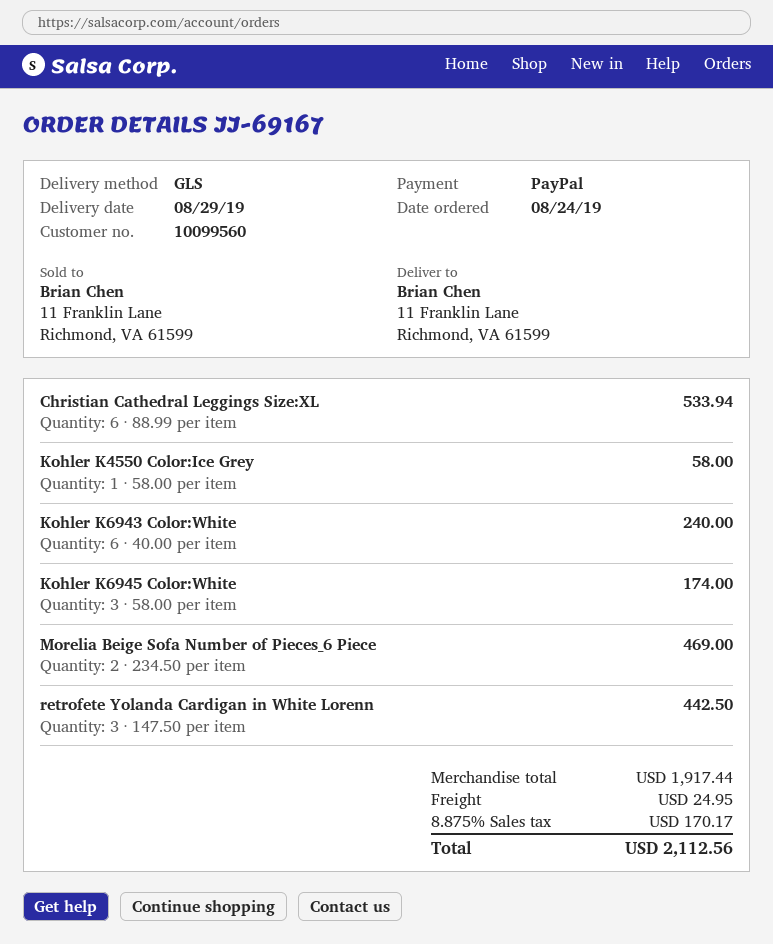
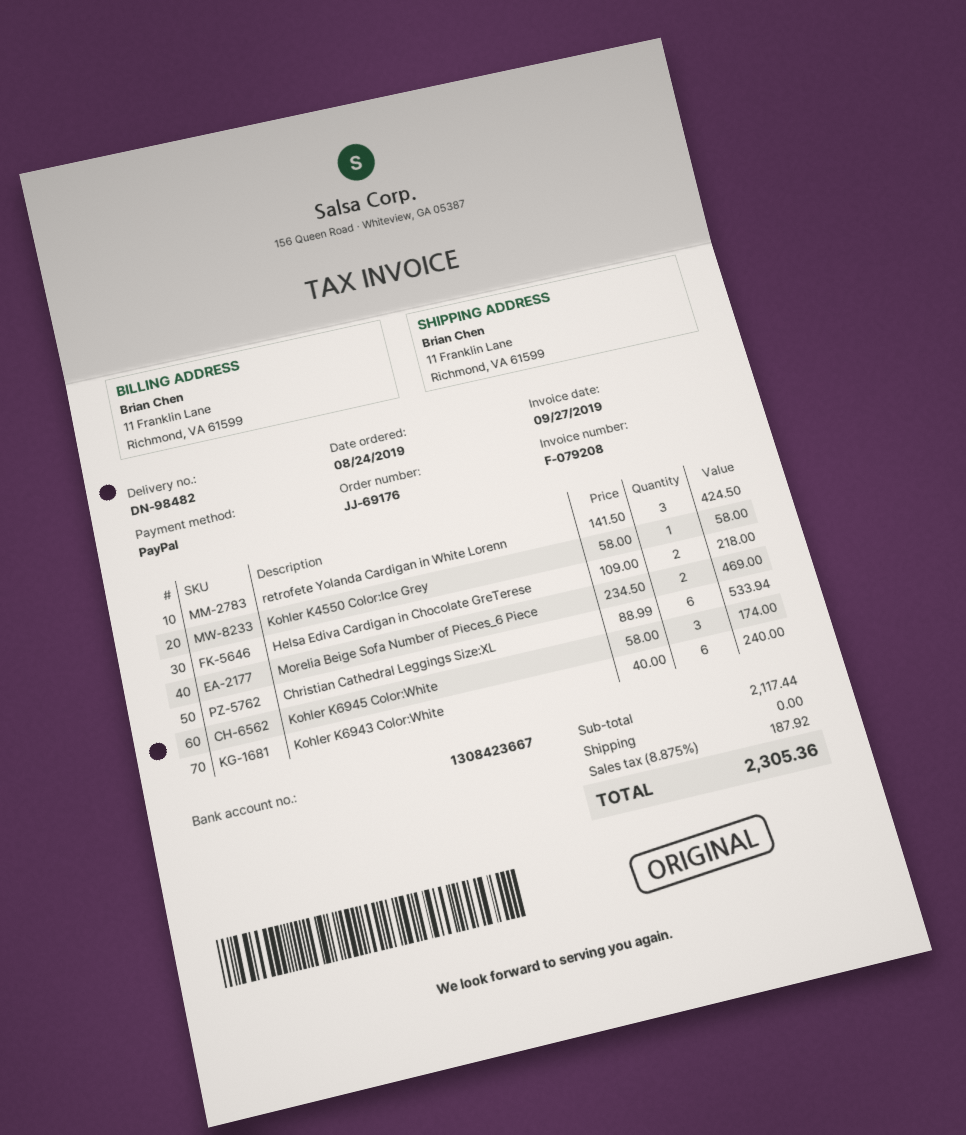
order number: JJ-69167 -> JJ-69176
retrofete Yolanda Cardigan in White Lorenn: 3 x 147.50 = 442.50 -> 3 x 141.50 = 424.50
Helsa Ediva Cardigan in Chocolate GreTerese: none -> 2 x 109.00 = 218.00
subtotal: 1917.44 -> 2117.44
shipping: 24.95 -> 0.00
tax: 8.875% = 170.17 -> 8.875% = 187.92
total: 2112.56 -> 2305.36

